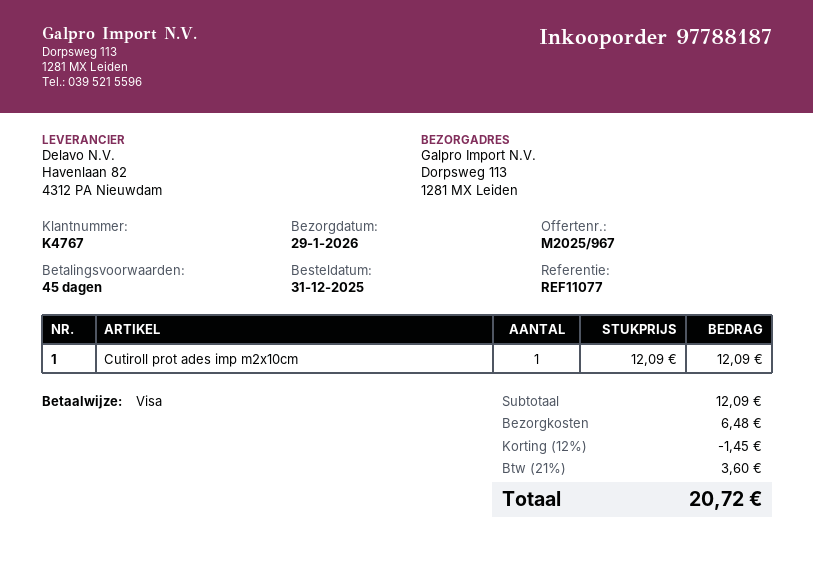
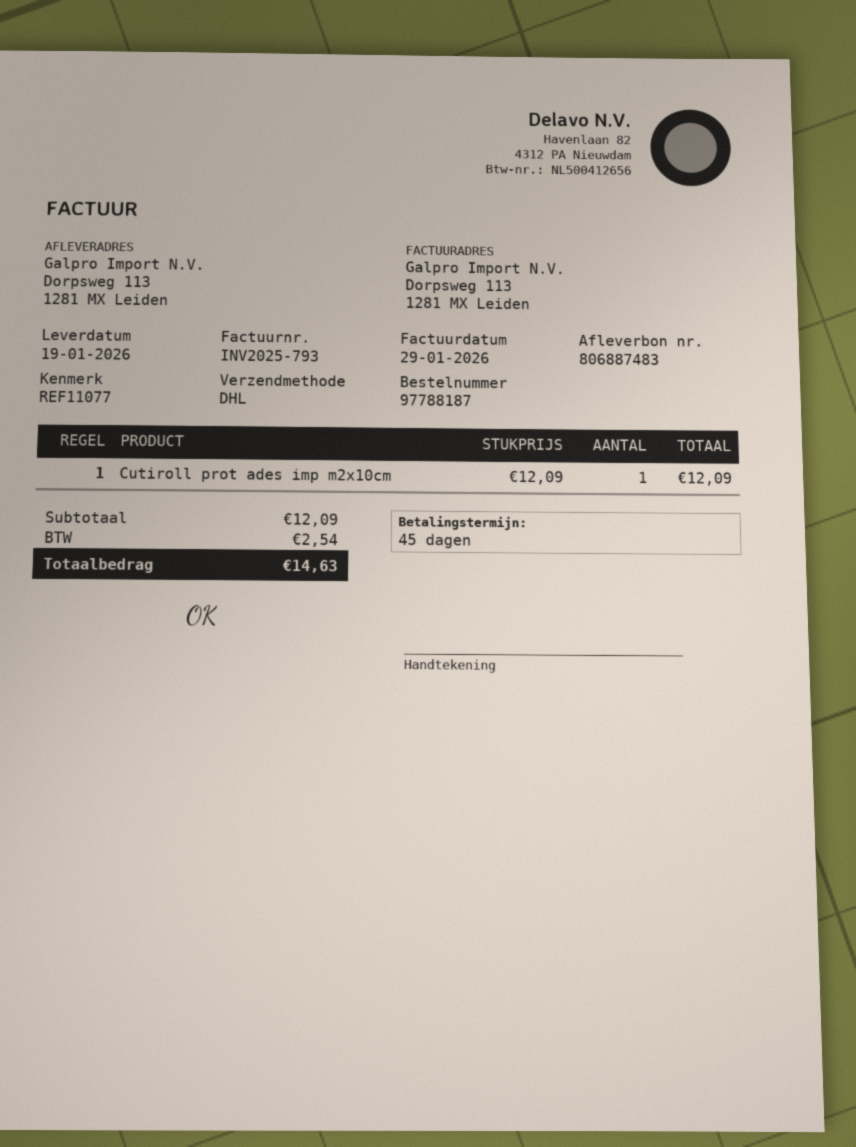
delivery date: 2026-01-29 -> 2026-01-19
discount: 12% = 1.45 -> none
shipping: 6.48 -> none
tax: 3.60 -> 2.54
total: 20.72 -> 14.63

